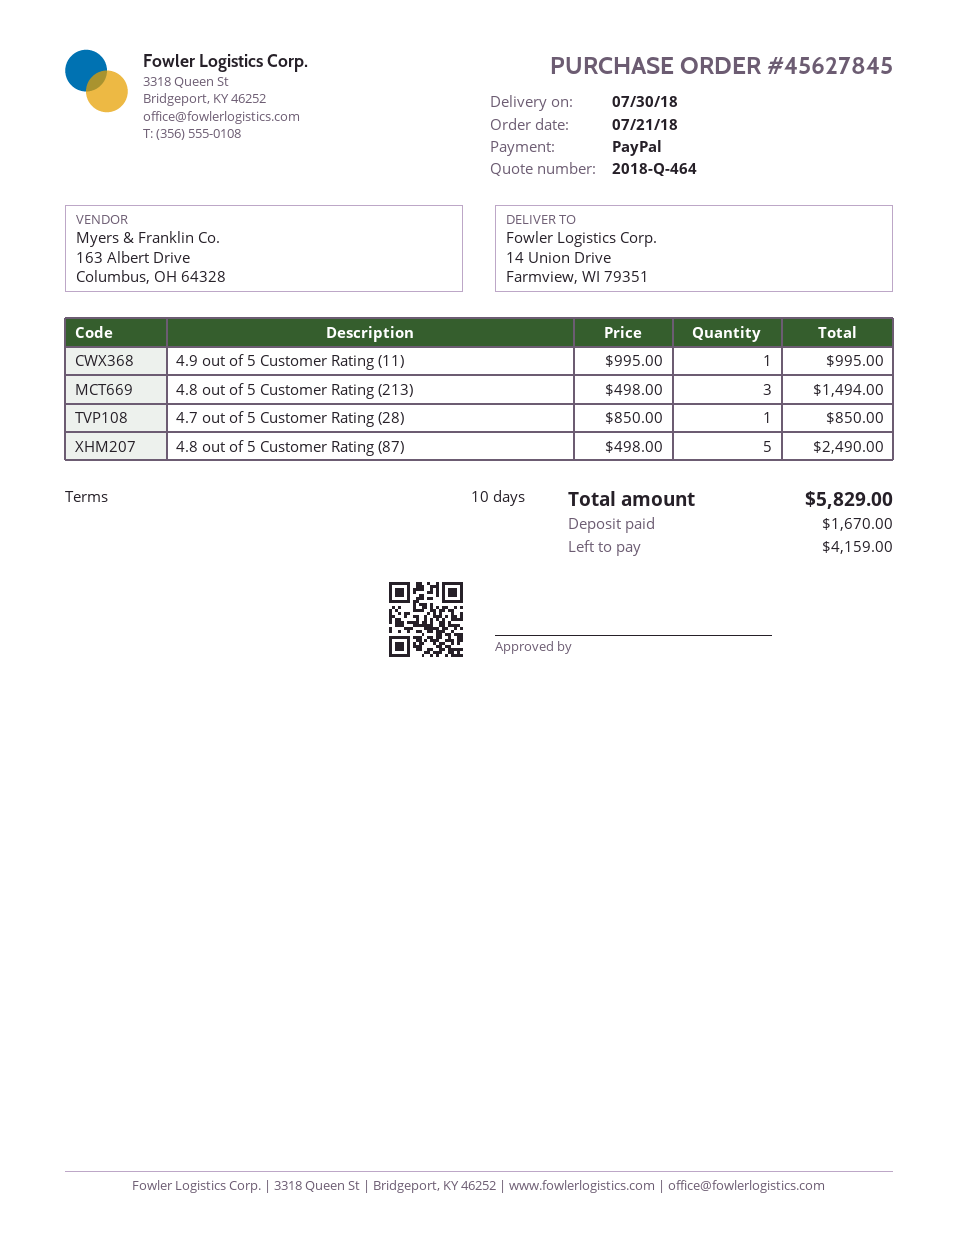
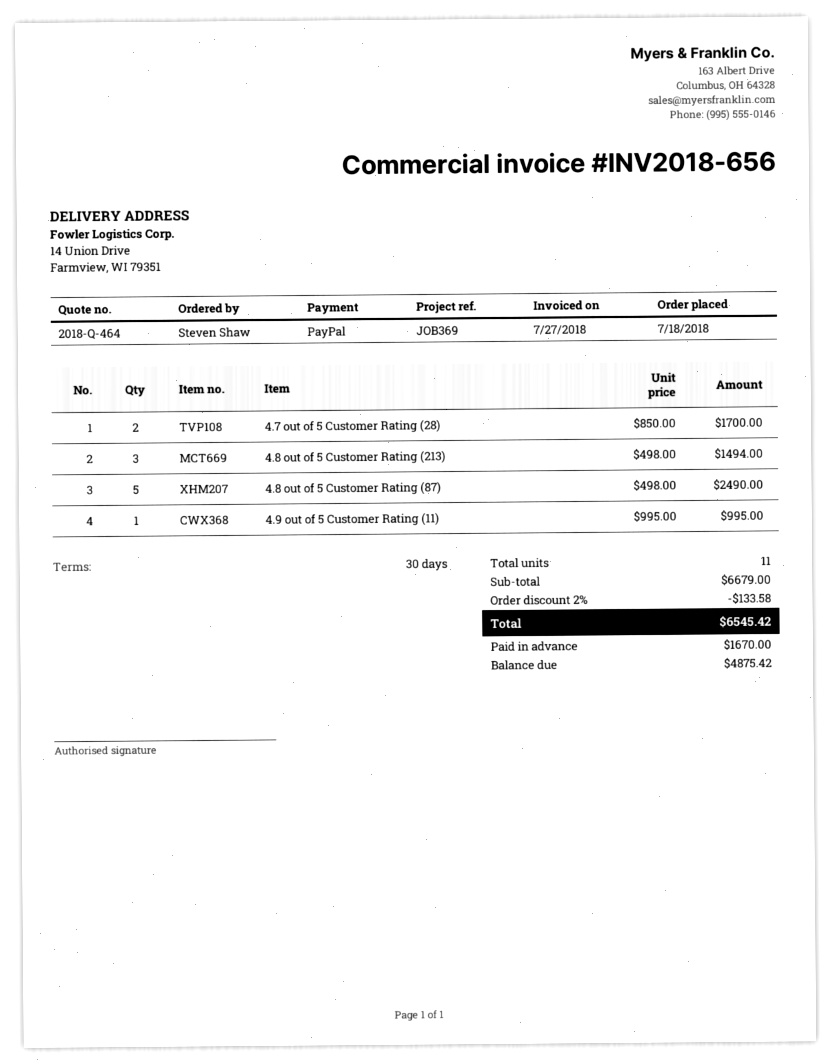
order date: 2018-07-21 -> 2018-07-18
payment terms: 10 days -> 30 days
4.7 out of 5 Customer Rating (28): 1 x 850.00 = 850.00 -> 2 x 850.00 = 1700.00
discount: none -> 2% = 133.58
total: 5829.00 -> 6545.42
balance: 4159.00 -> 4875.42

